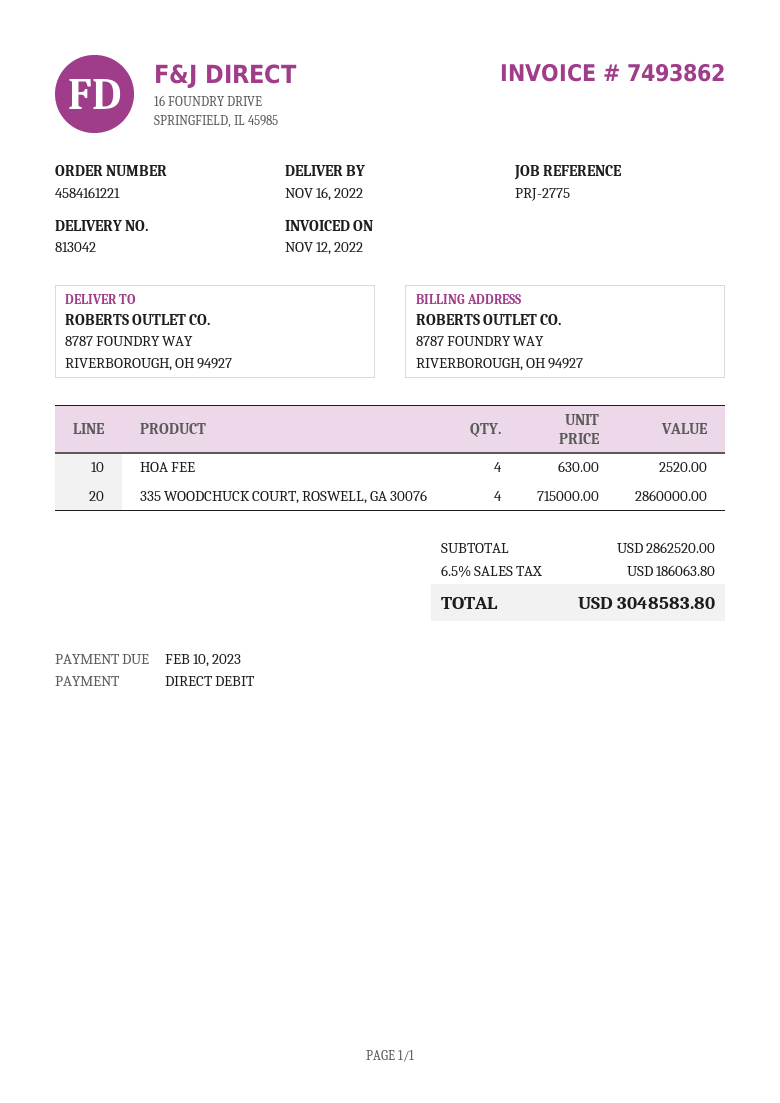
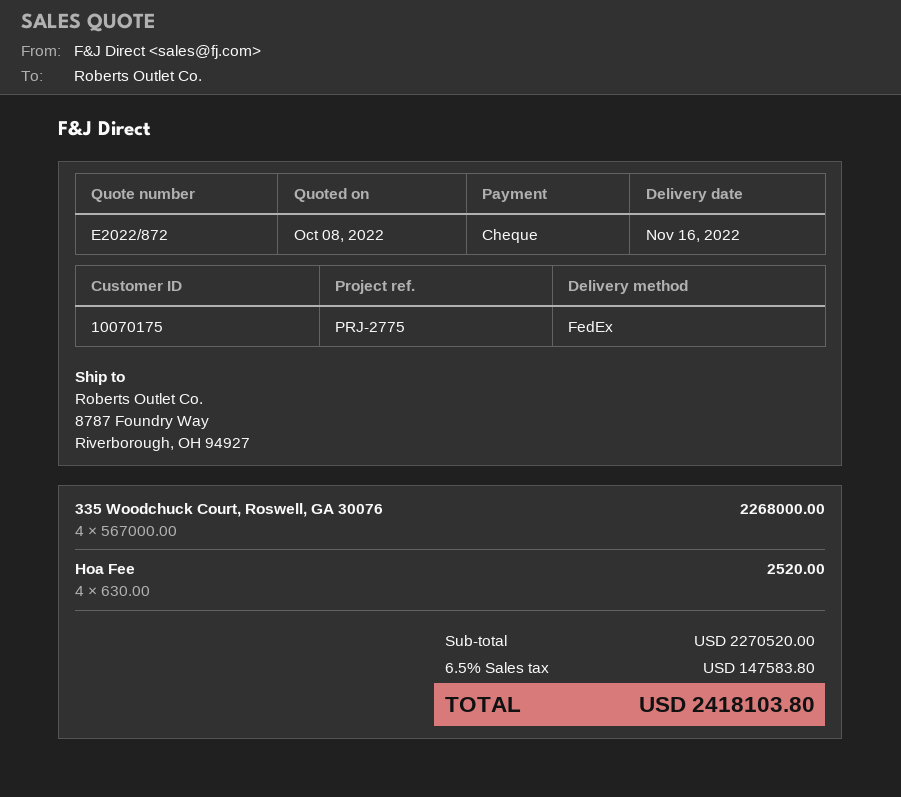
payment method: direct debit -> cheque
335 WOODCHUCK COURT, ROSWELL, GA 30076: 4 x 715000.00 = 2860000.00 -> 4 x 567000.00 = 2268000.00
subtotal: 2862520.00 -> 2270520.00
tax: 6.5% = 186063.80 -> 6.5% = 147583.80
total: 3048583.80 -> 2418103.80

